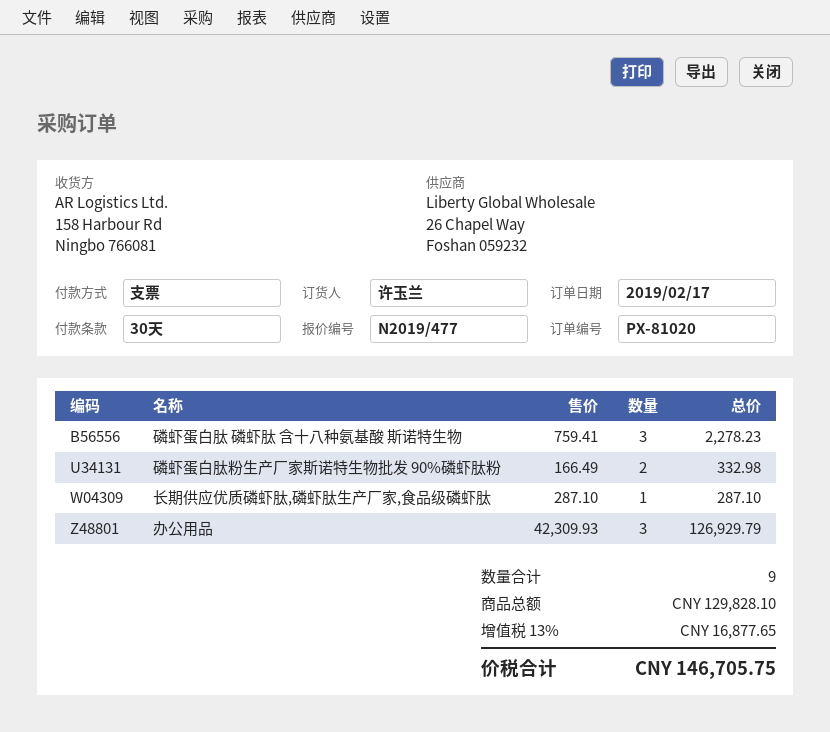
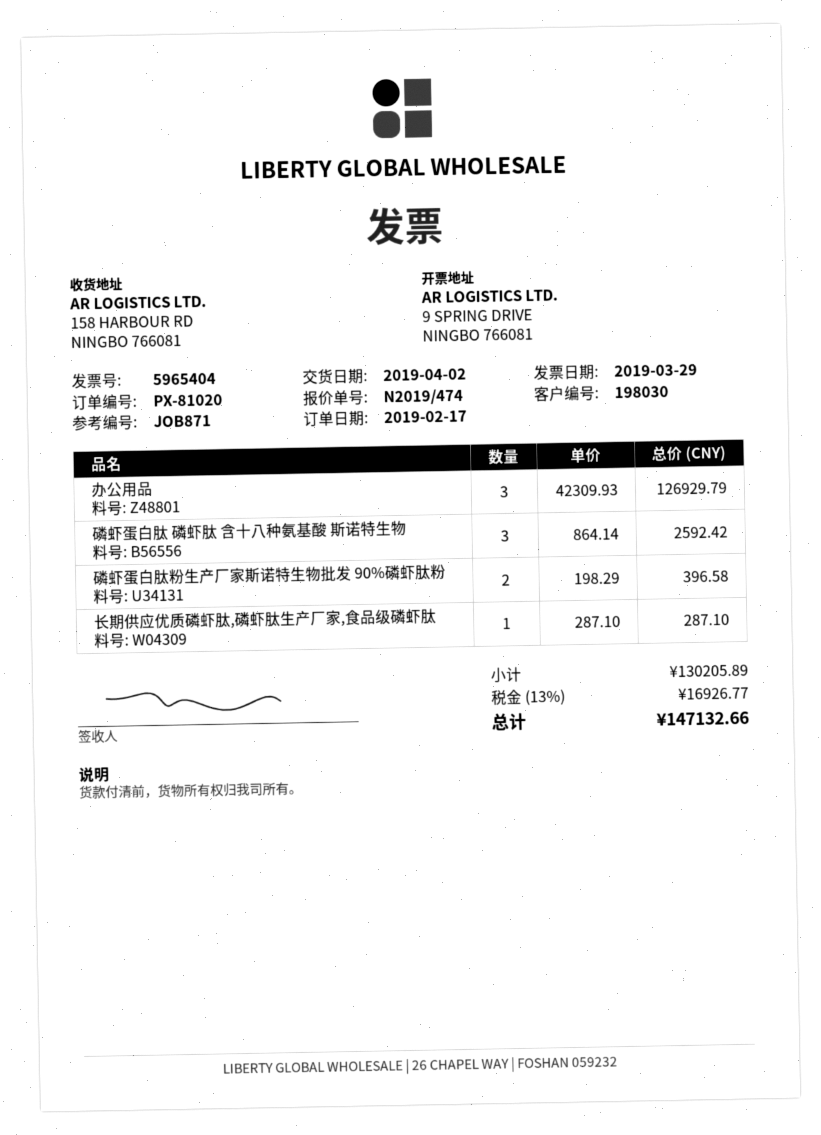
quote number: N2019/477 -> N2019/474
磷虾蛋白肽 磷虾肽 含十八种氨基酸 斯诺特生物: 3 x 759.41 = 2278.23 -> 3 x 864.14 = 2592.42
磷虾蛋白肽粉生产厂家斯诺特生物批发 90%磷虾肽粉: 2 x 166.49 = 332.98 -> 2 x 198.29 = 396.58
subtotal: 129828.10 -> 130205.89
tax: 13% = 16877.65 -> 13% = 16926.77
total: 146705.75 -> 147132.66

